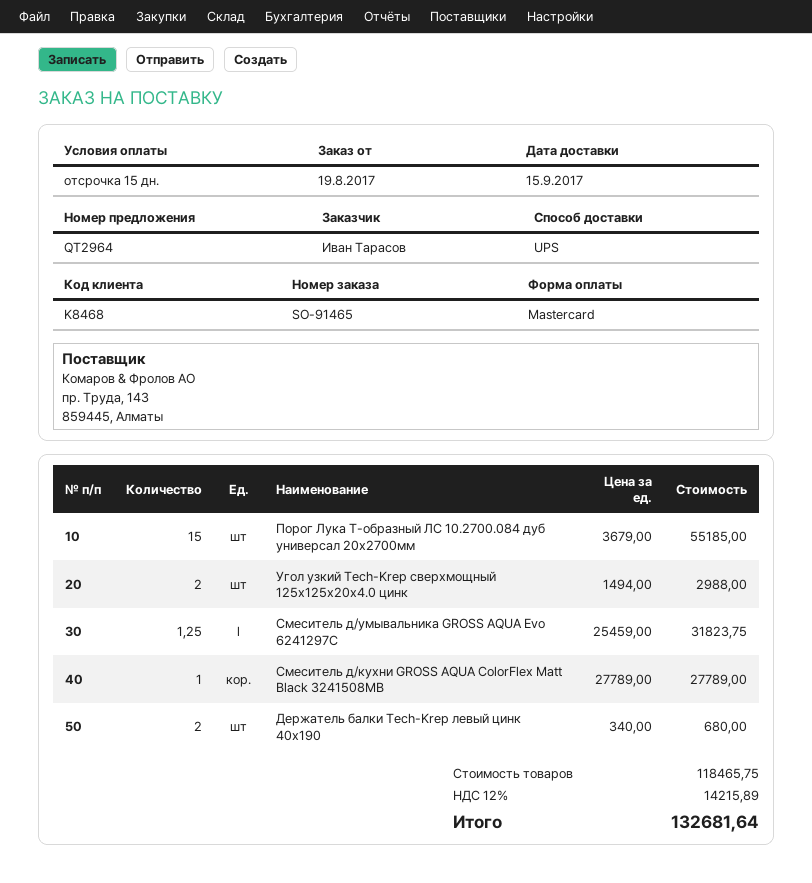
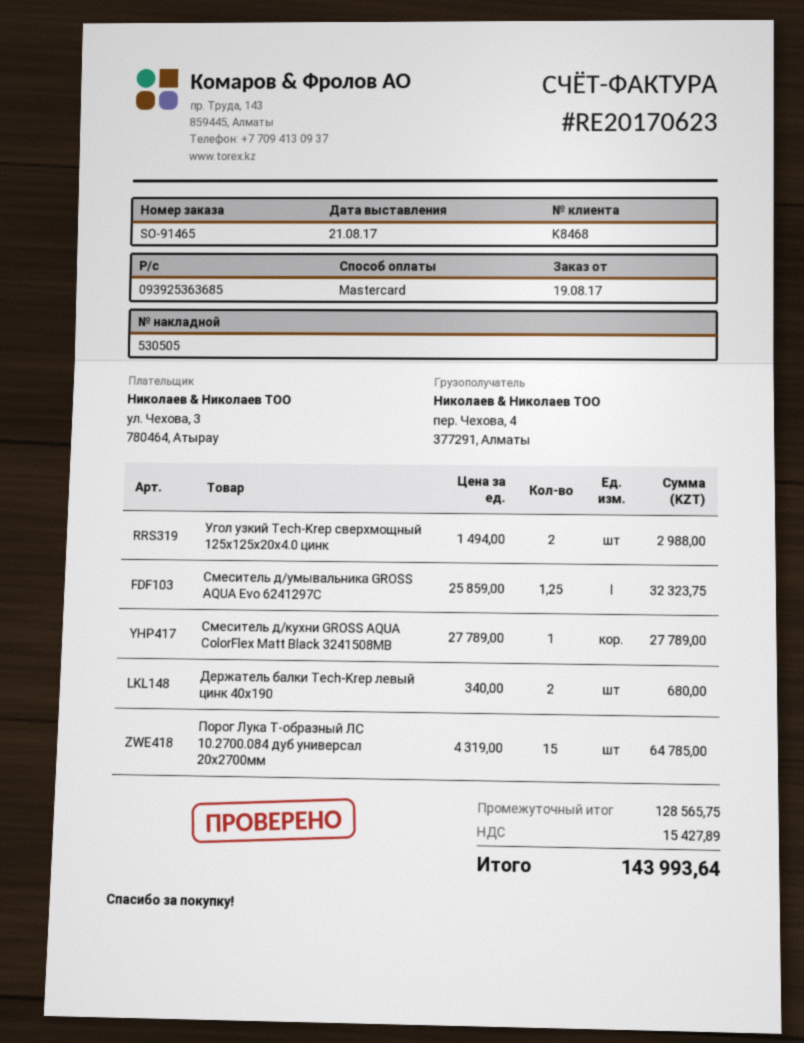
Порог Лука Т-образный ЛС 10.2700.084 дуб универсал 20x2700мм: 15 x 3679.00 = 55185.00 -> 15 x 4319.00 = 64785.00
Смеситель д/умывальника GROSS AQUA Evo 6241297C: 1.25 x 25459.00 = 31823.75 -> 1.25 x 25859.00 = 32323.75
subtotal: 118465.75 -> 128565.75
tax: 14215.89 -> 15427.89
total: 132681.64 -> 143993.64

